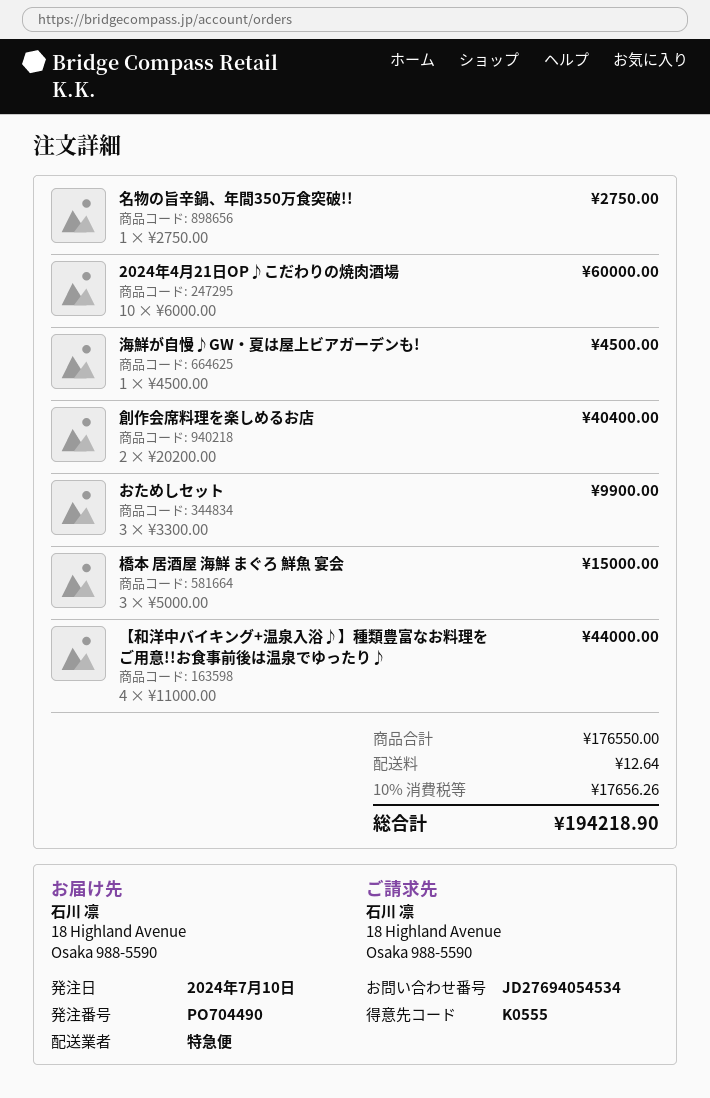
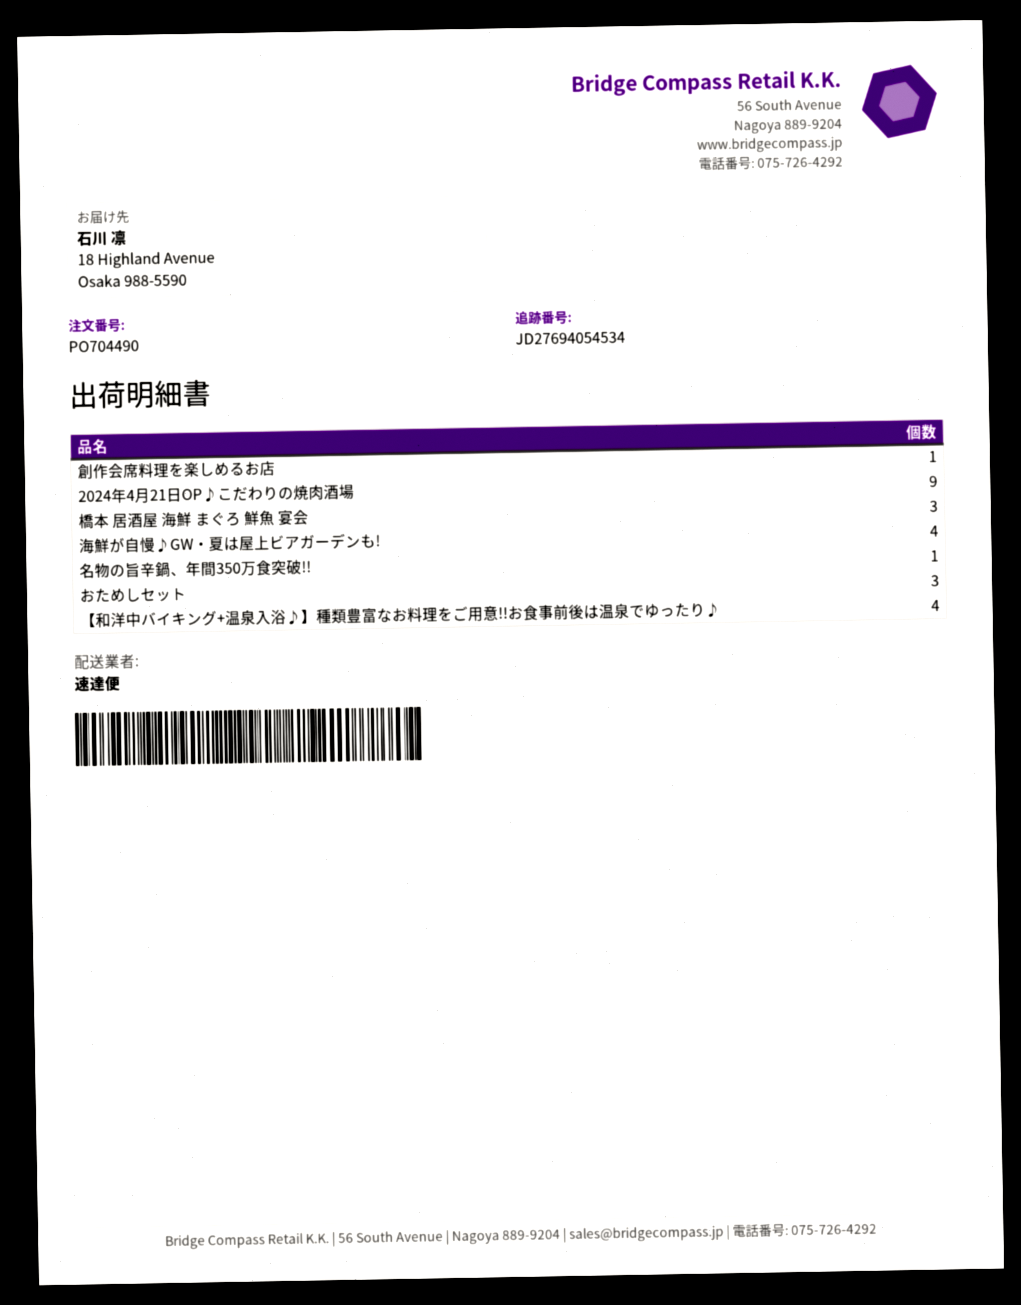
2024年4月21日OP♪こだわりの焼肉酒場: 10 -> 9
海鮮が自慢♪GW・夏は屋上ビアガーデンも!: 1 -> 4
創作会席料理を楽しめるお店: 2 -> 1

